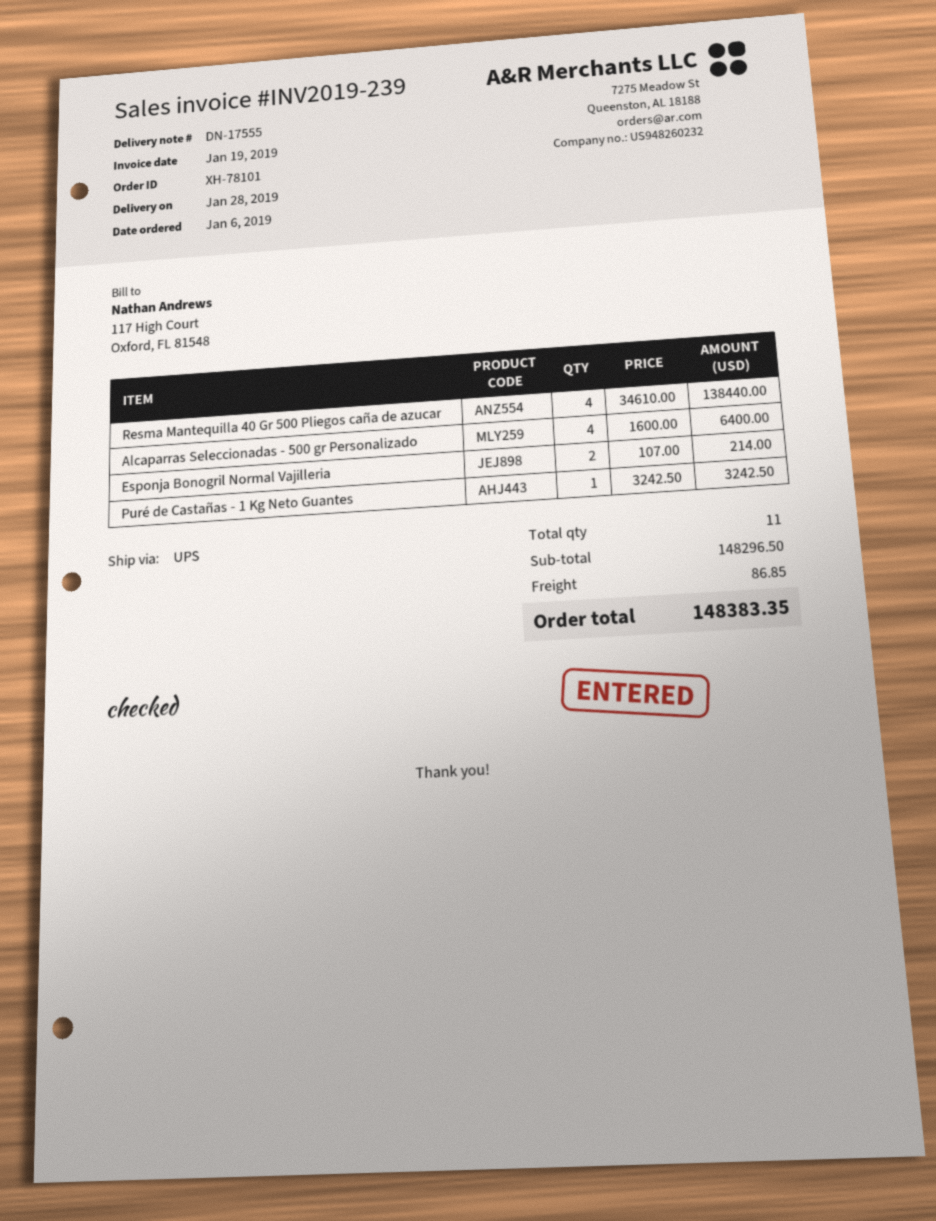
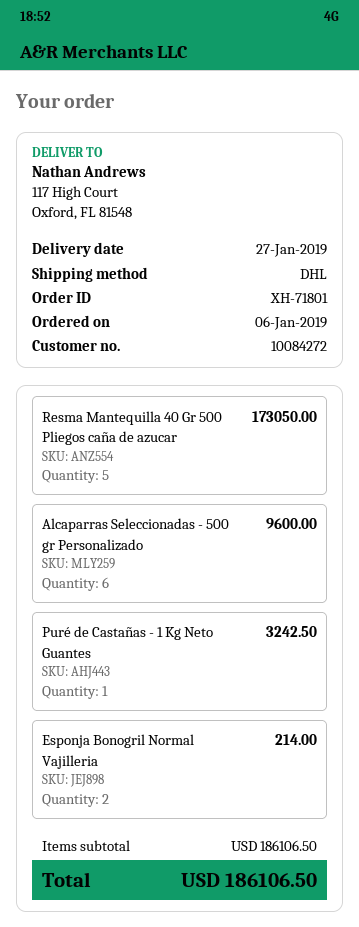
order number: XH-78101 -> XH-71801
delivery date: 2019-01-28 -> 2019-01-27
shipping method: UPS -> DHL
Resma Mantequilla 40 Gr 500 Pliegos caña de azucar: 4 for 138440.00 -> 5 for 173050.00
Alcaparras Seleccionadas - 500 gr Personalizado: 4 for 6400.00 -> 6 for 9600.00
subtotal: 148296.50 -> 186106.50
shipping: 86.85 -> none
total: 148383.35 -> 186106.50

